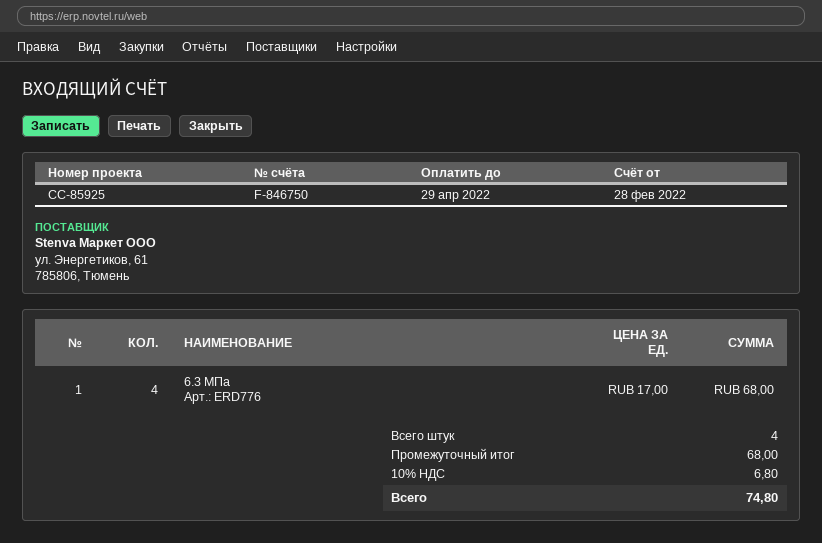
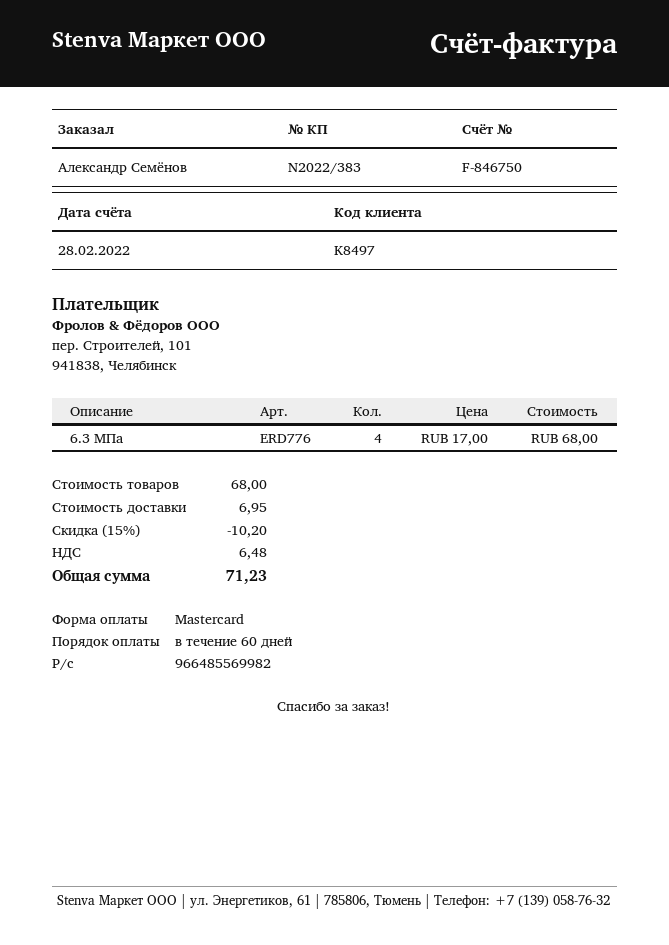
discount: none -> 15% = 10.20
shipping: none -> 6.95
tax: 6.80 -> 6.48
total: 74.80 -> 71.23

